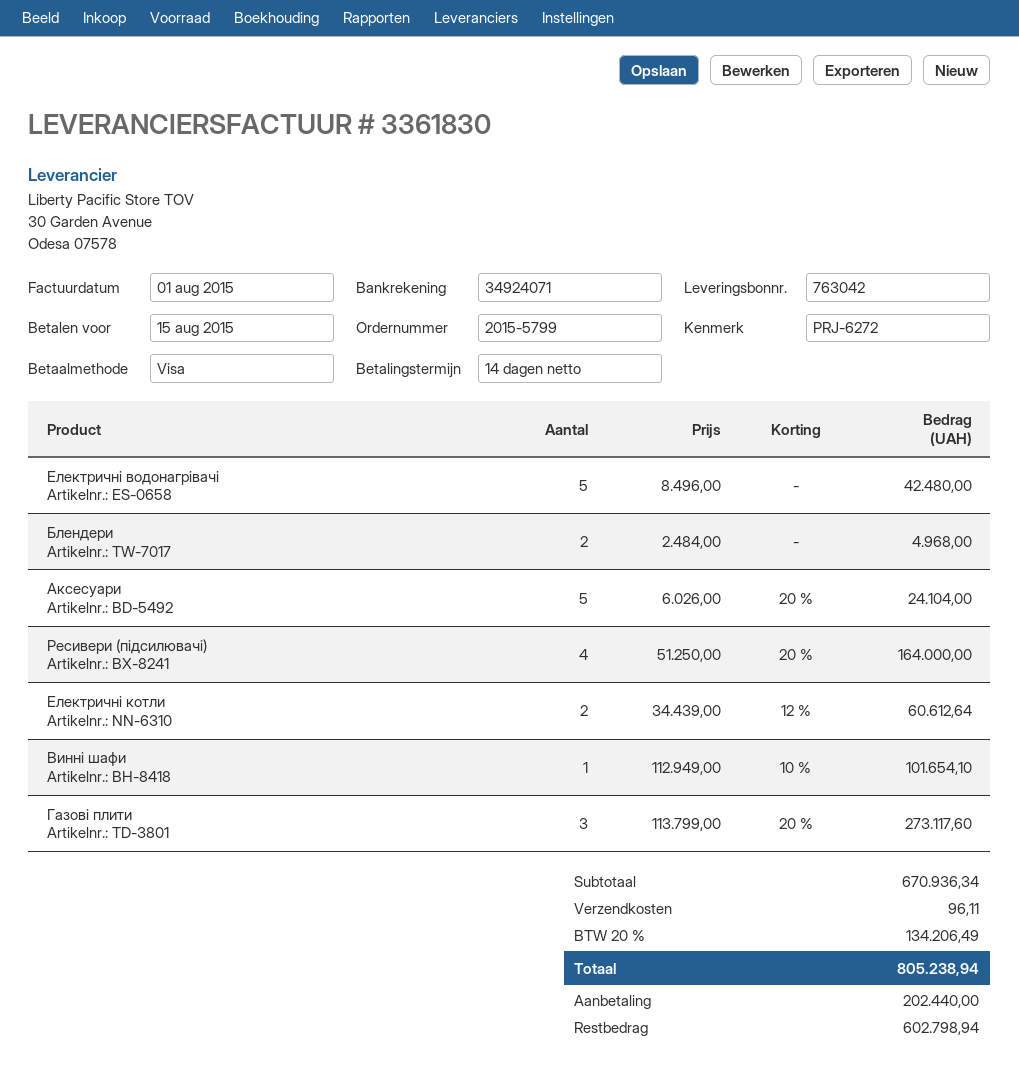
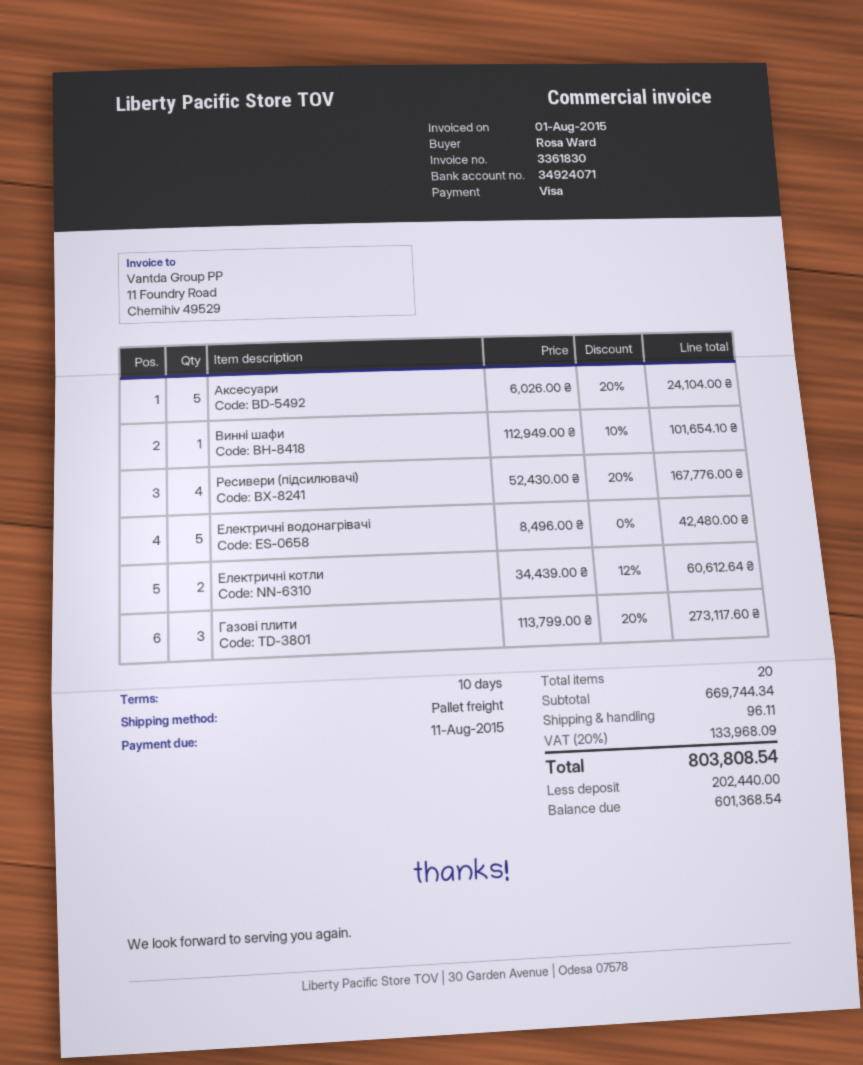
payment terms: 14 days -> 10 days
due date: 2015-08-15 -> 2015-08-11
Блендери: 2 x 2484.00 = 4968.00 -> none
Ресивери (підсилювачі): 4 x 51250.00 - 20% = 164000.00 -> 4 x 52430.00 - 20% = 167776.00
subtotal: 670936.34 -> 669744.34
tax: 20% = 134206.49 -> 20% = 133968.09
total: 805238.94 -> 803808.54
balance: 602798.94 -> 601368.54

